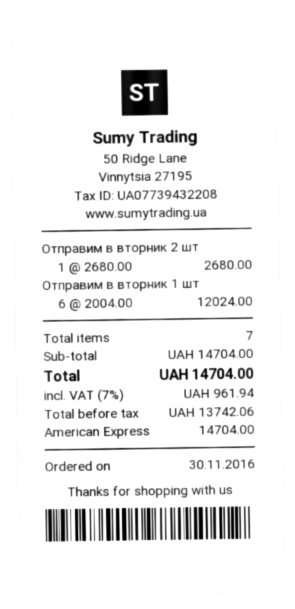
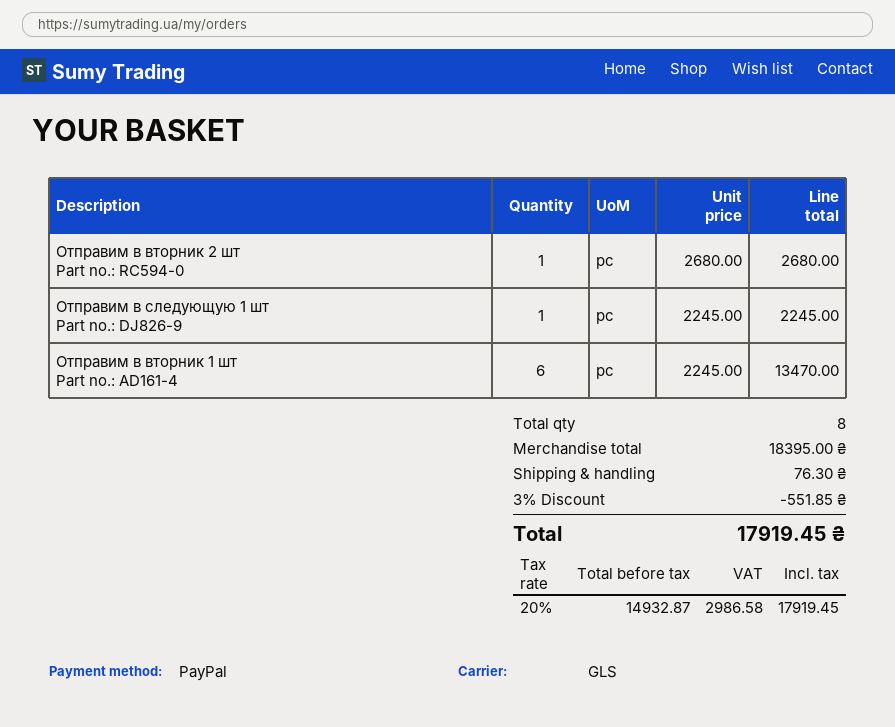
payment method: American Express -> PayPal
Отправим в вторник 1 шт: 6 x 2004.00 = 12024.00 -> 6 x 2245.00 = 13470.00
Отправим в следующую 1 шт: none -> 1 x 2245.00 = 2245.00
total quantity: 7 -> 8
subtotal: 14704.00 -> 18395.00
discount: none -> 3% = 551.85
shipping: none -> 76.30
net: 13742.06 -> 14932.87
tax: 7% = 961.94 -> 20% = 2986.58
total: 14704.00 -> 17919.45

